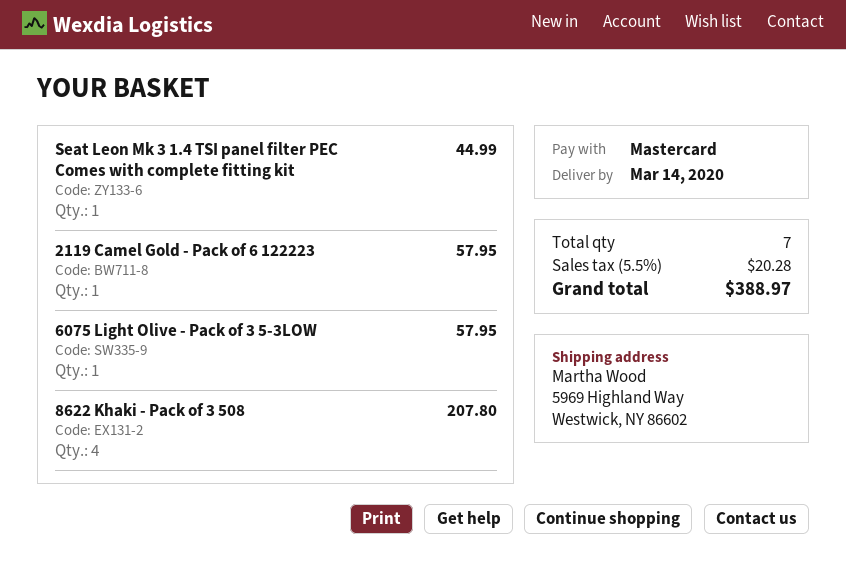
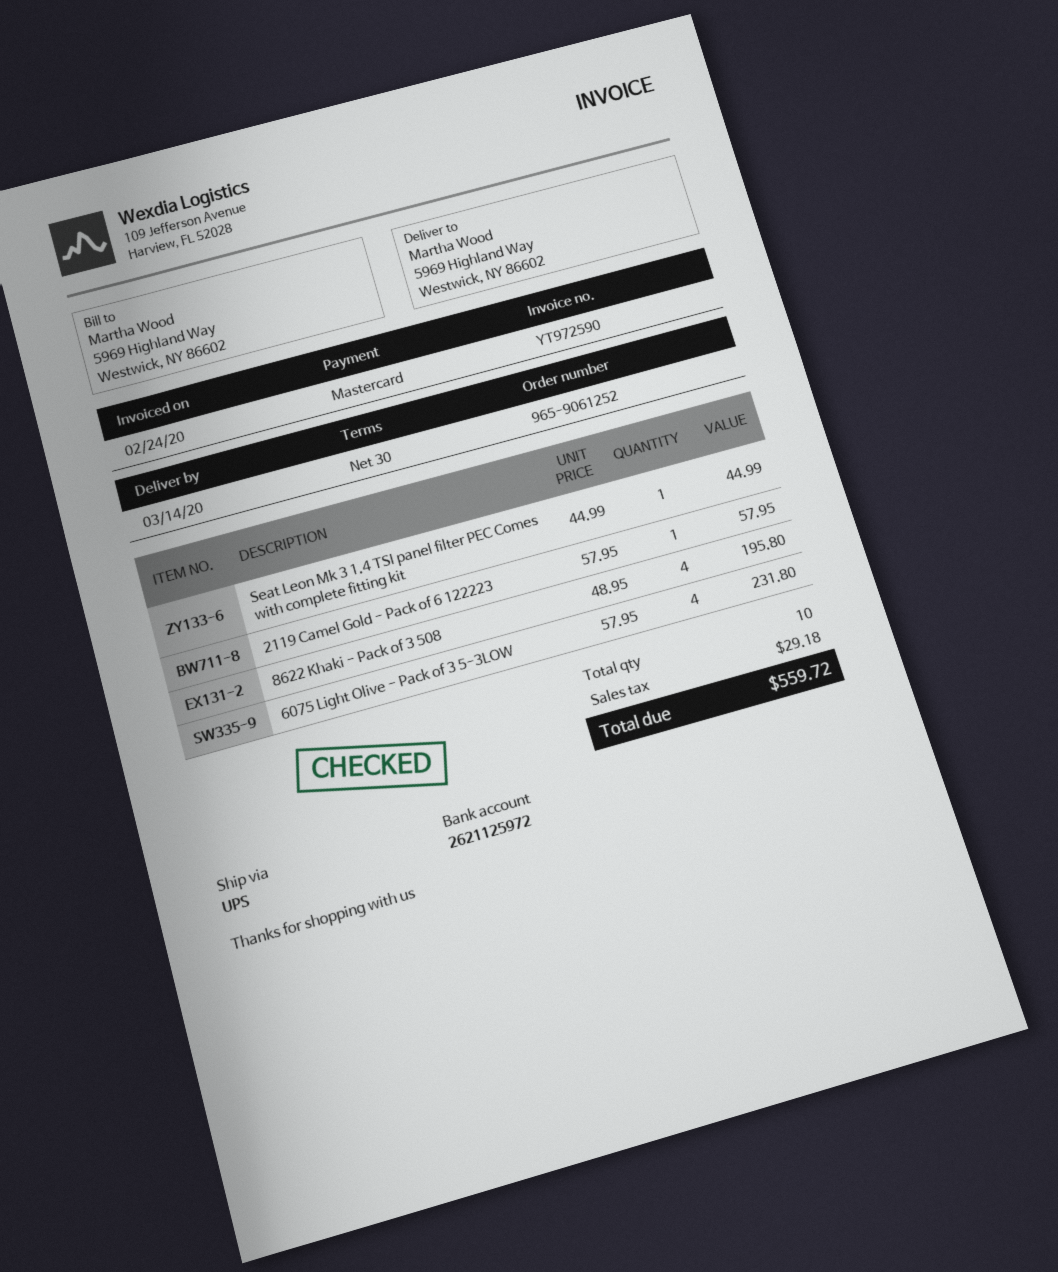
6075 Light Olive - Pack of 3 5-3LOW: 1 for 57.95 -> 4 for 231.80
8622 Khaki - Pack of 3 508: 4 for 207.80 -> 4 for 195.80
total quantity: 7 -> 10
tax: 20.28 -> 29.18
total: 388.97 -> 559.72

